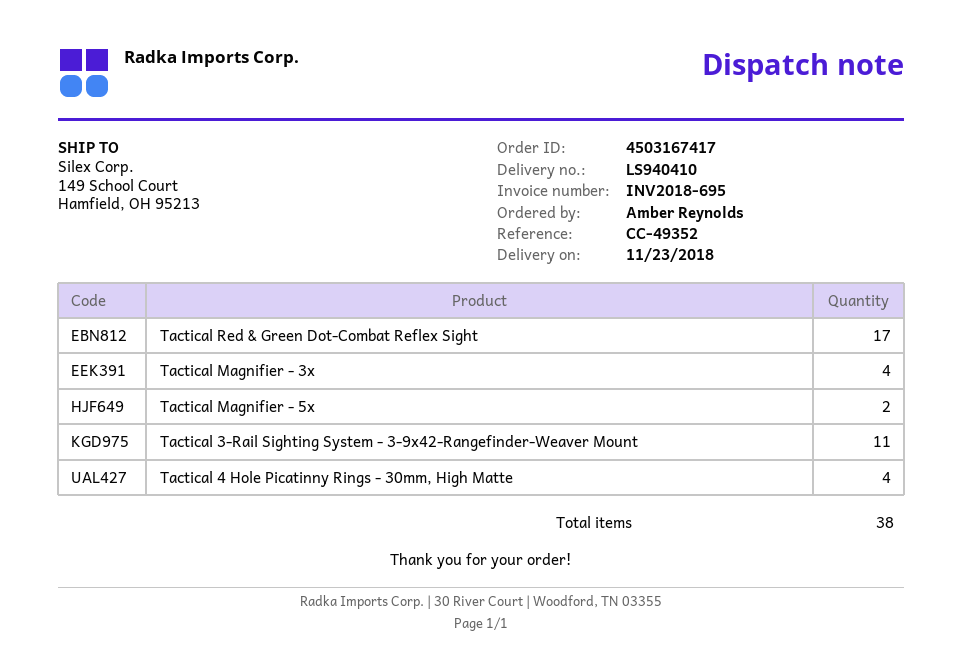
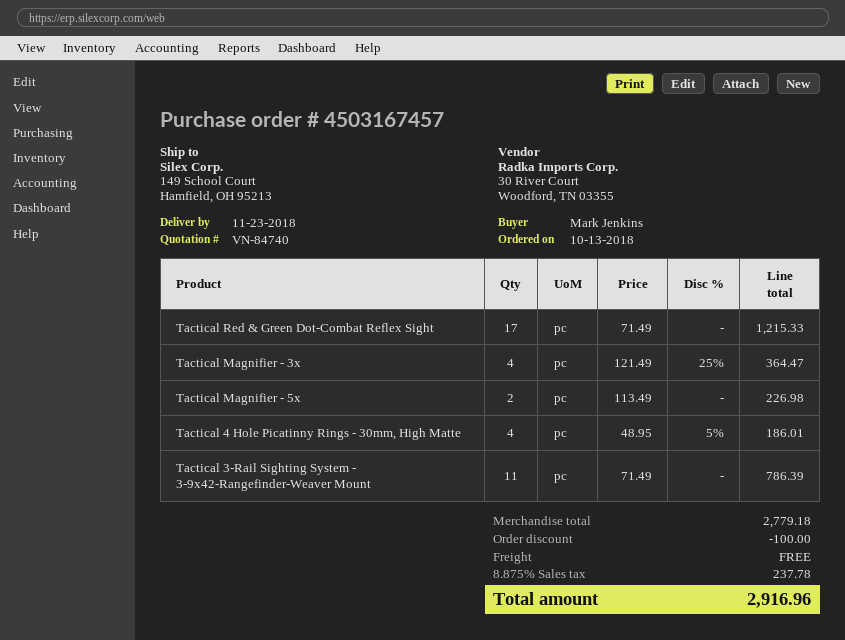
order number: 4503167417 -> 4503167457
ordered by: Amber Reynolds -> Mark Jenkins

